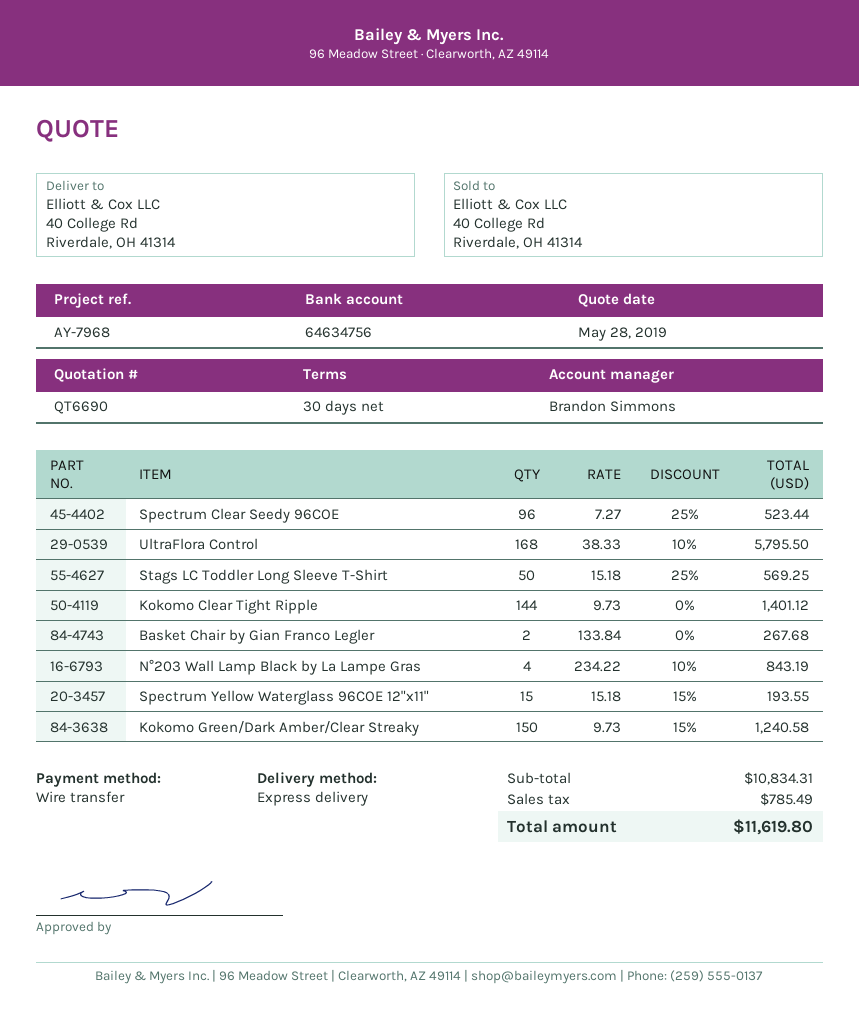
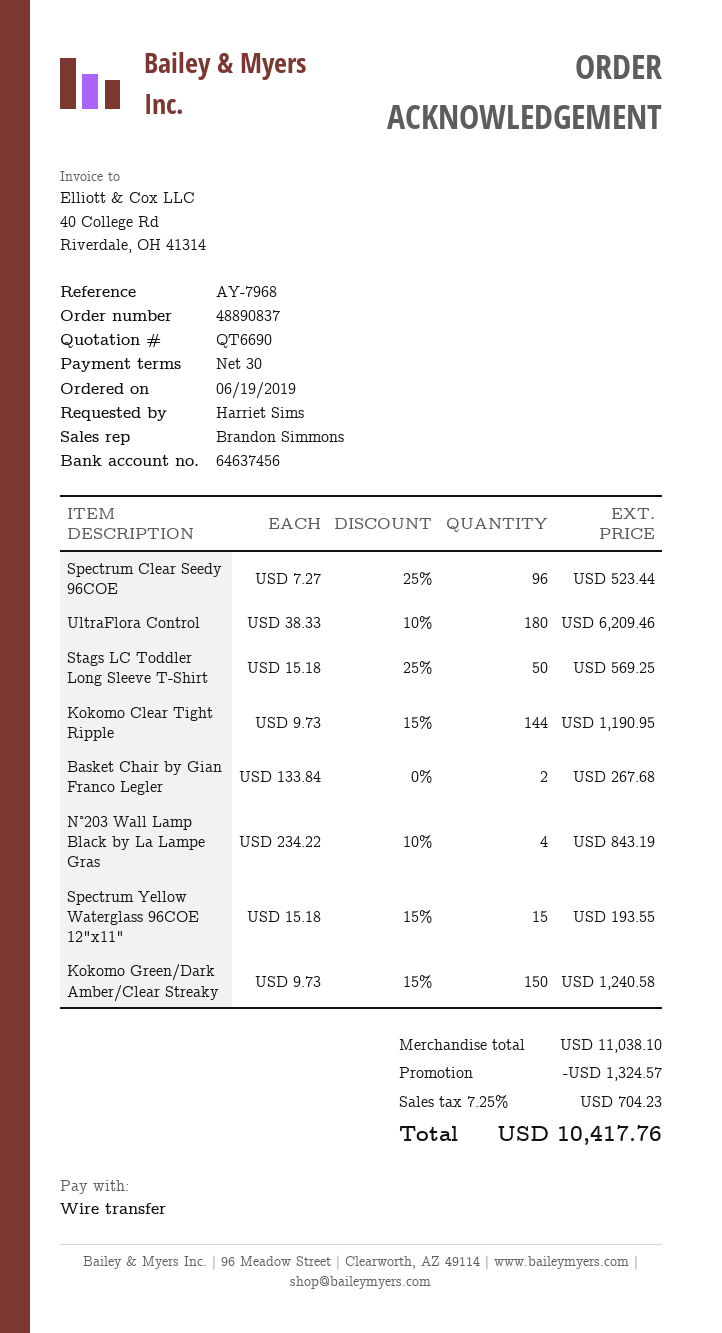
bank account: 64634756 -> 64637456
UltraFlora Control: 168 x 38.33 - 10% = 5795.50 -> 180 x 38.33 - 10% = 6209.46
Kokomo Clear Tight Ripple: 144 x 9.73 = 1401.12 -> 144 x 9.73 - 15% = 1190.95
subtotal: 10834.31 -> 11038.10
discount: none -> 1324.57
tax: 785.49 -> 704.23
total: 11619.80 -> 10417.76

